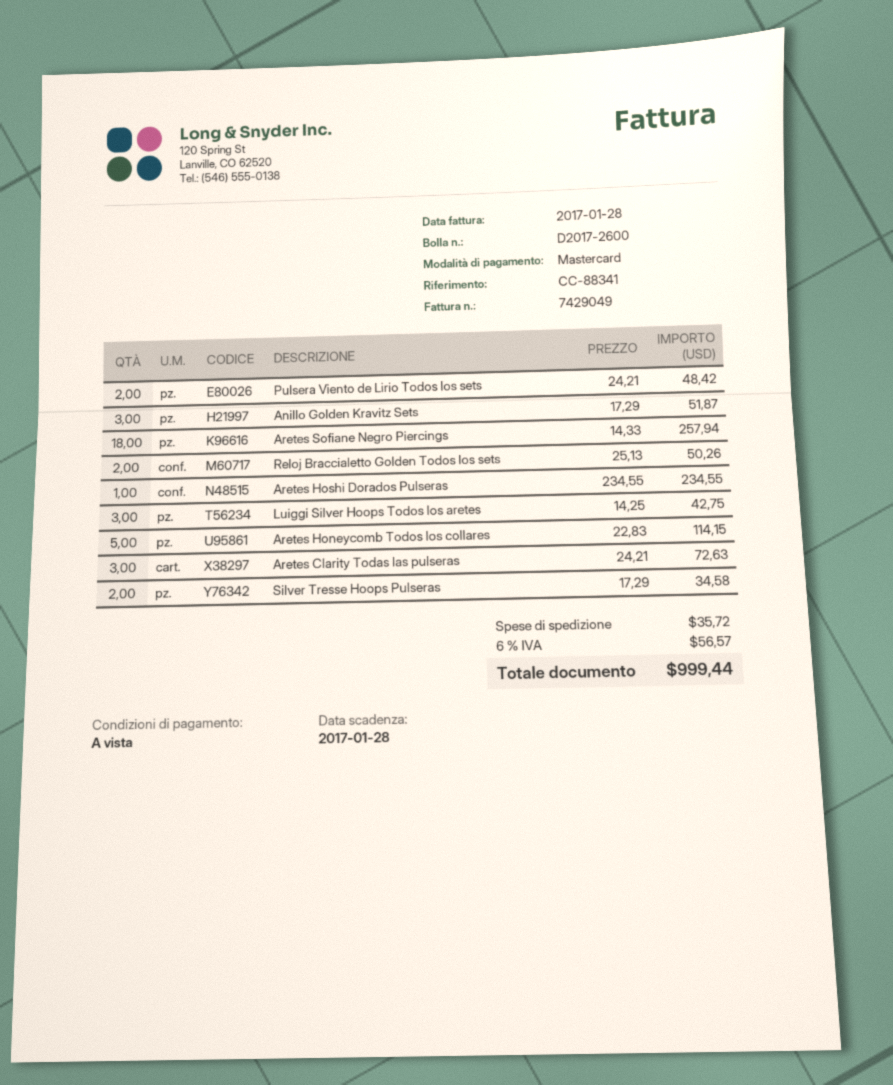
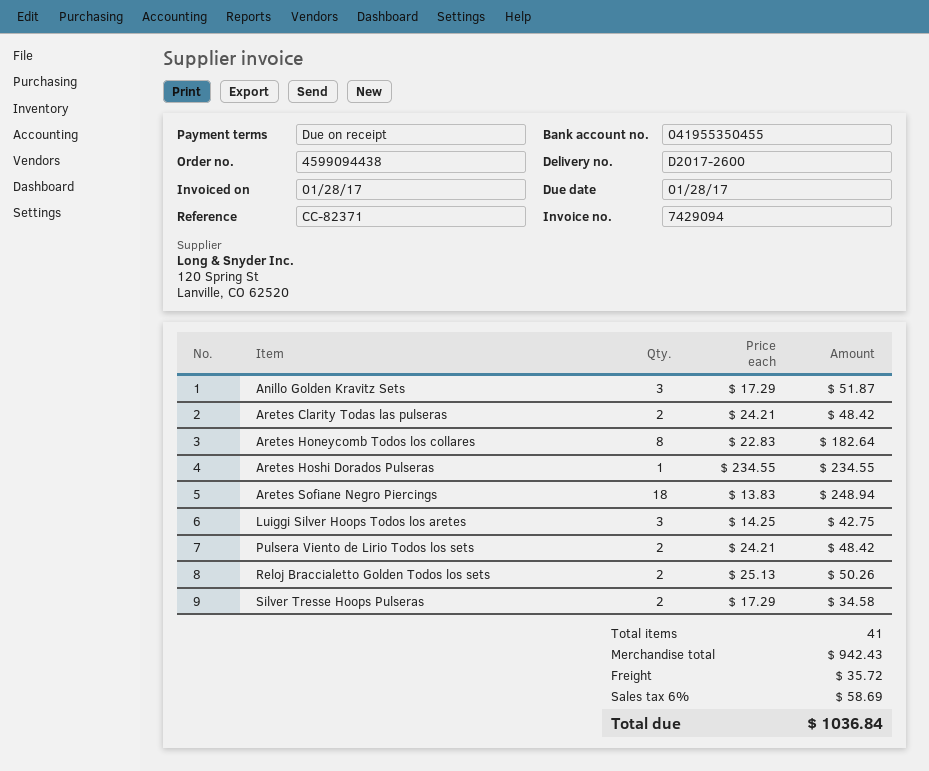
invoice number: 7429049 -> 7429094
reference: CC-88341 -> CC-82371
Aretes Sofiane Negro Piercings: 18 x 14.33 = 257.94 -> 18 x 13.83 = 248.94
Aretes Honeycomb Todos los collares: 5 x 22.83 = 114.15 -> 8 x 22.83 = 182.64
Aretes Clarity Todas las pulseras: 3 x 24.21 = 72.63 -> 2 x 24.21 = 48.42
tax: 6% = 56.57 -> 6% = 58.69
total: 999.44 -> 1036.84

